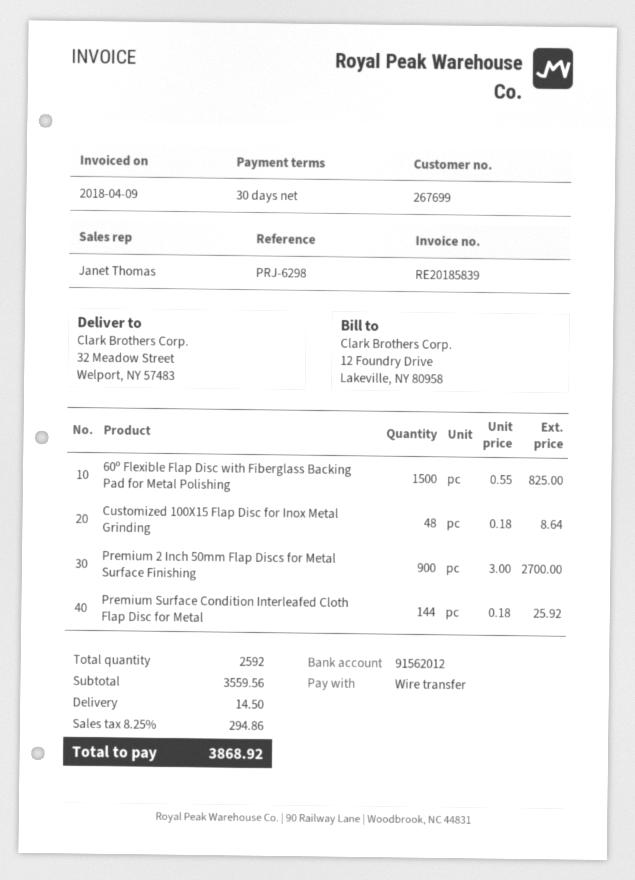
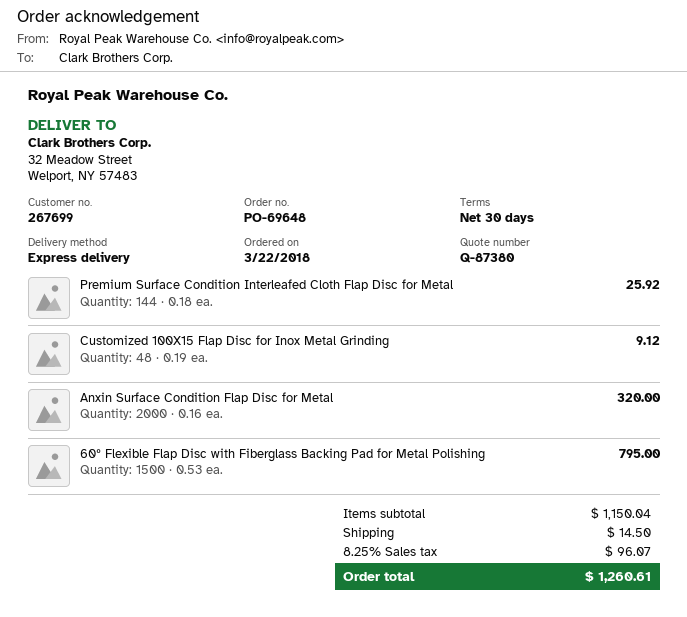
60º Flexible Flap Disc with Fiberglass Backing Pad for Metal Polishing: 1500 x 0.55 = 825.00 -> 1500 x 0.53 = 795.00
Customized 100X15 Flap Disc for Inox Metal Grinding: 48 x 0.18 = 8.64 -> 48 x 0.19 = 9.12
Premium 2 Inch 50mm Flap Discs for Metal Surface Finishing: 900 x 3.00 = 2700.00 -> none
Anxin Surface Condition Flap Disc for Metal: none -> 2000 x 0.16 = 320.00
subtotal: 3559.56 -> 1150.04
tax: 8.25% = 294.86 -> 8.25% = 96.07
total: 3868.92 -> 1260.61

